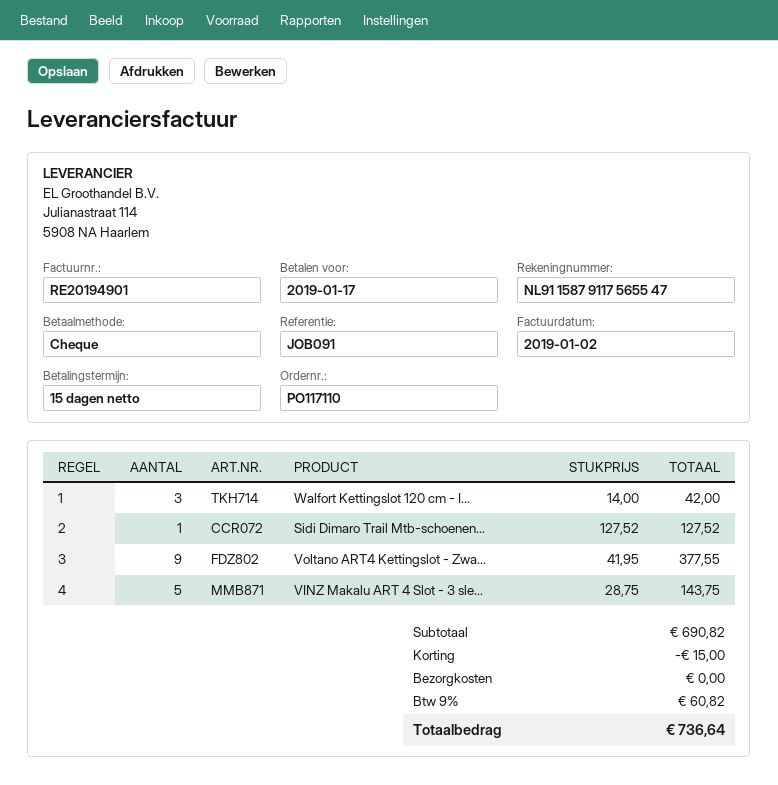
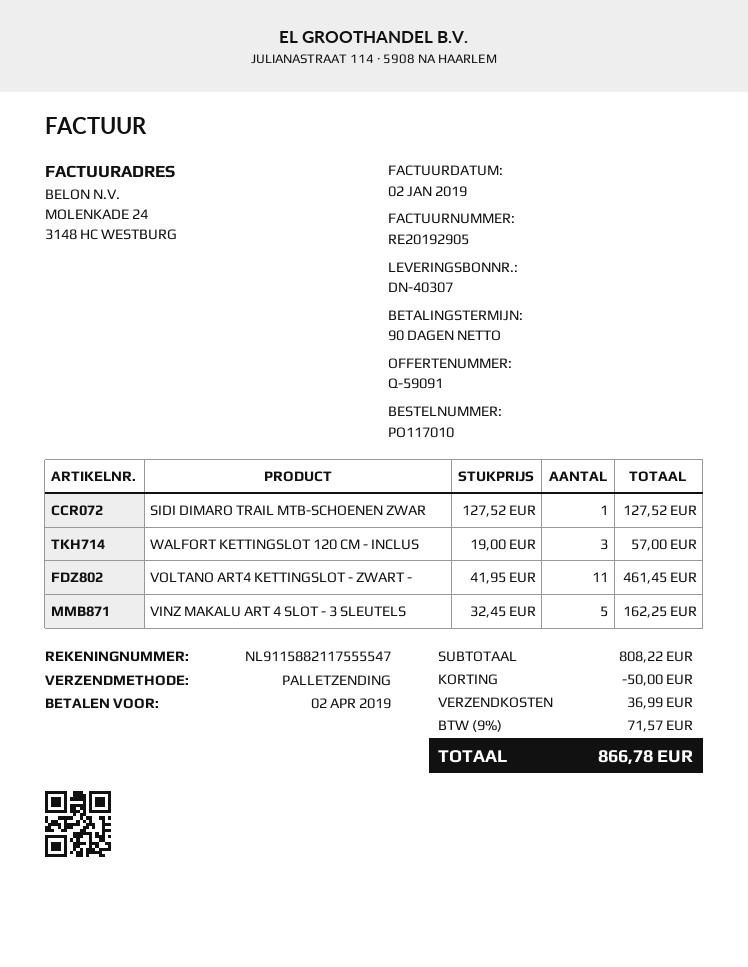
order number: PO117110 -> PO117010
invoice number: RE20194901 -> RE20192905
payment terms: 15 days -> 90 days
due date: 2019-01-17 -> 2019-04-02
bank account: NL9115879117565547 -> NL9115882117555547
Walfort Kettingslot 120 cm - I...: 3 x 14.00 = 42.00 -> 3 x 19.00 = 57.00
Voltano ART4 Kettingslot - Zwa...: 9 x 41.95 = 377.55 -> 11 x 41.95 = 461.45
VINZ Makalu ART 4 Slot - 3 sle...: 5 x 28.75 = 143.75 -> 5 x 32.45 = 162.25
subtotal: 690.82 -> 808.22
discount: 15.00 -> 50.00
shipping: 0.00 -> 36.99
tax: 9% = 60.82 -> 9% = 71.57
total: 736.64 -> 866.78

